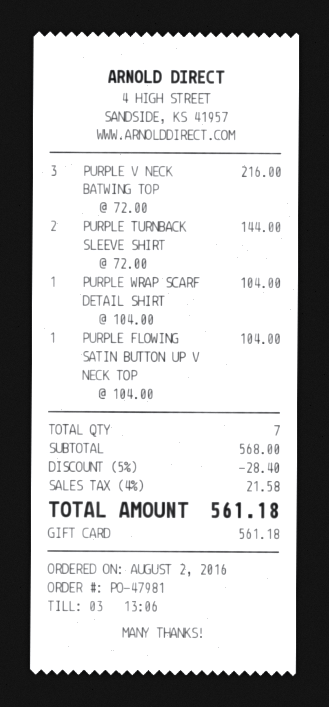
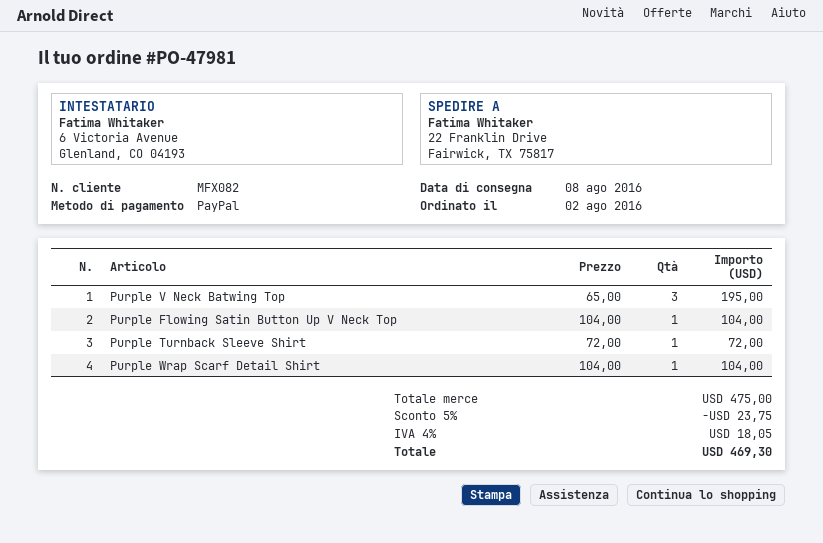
payment method: gift card -> PayPal
PURPLE V NECK BATWING TOP: 3 x 72.00 = 216.00 -> 3 x 65.00 = 195.00
PURPLE TURNBACK SLEEVE SHIRT: 2 x 72.00 = 144.00 -> 1 x 72.00 = 72.00
subtotal: 568.00 -> 475.00
discount: 5% = 28.40 -> 5% = 23.75
tax: 4% = 21.58 -> 4% = 18.05
total: 561.18 -> 469.30

